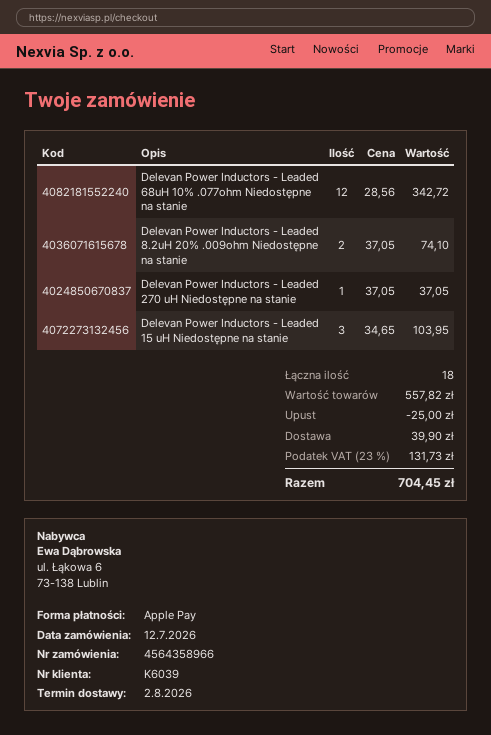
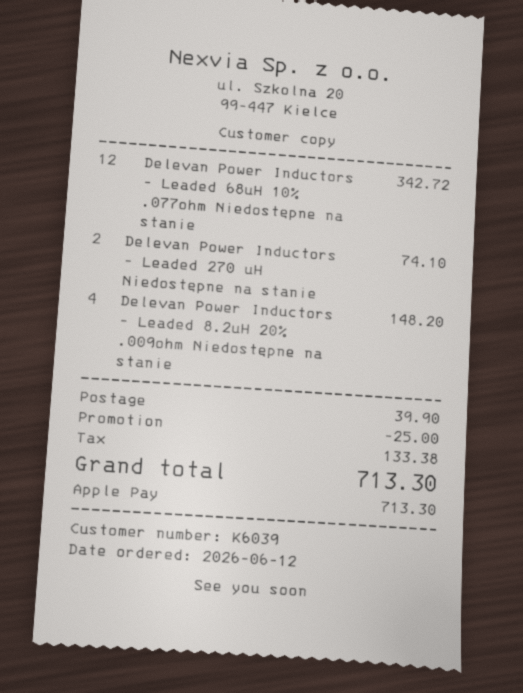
order date: 2026-07-12 -> 2026-06-12
Delevan Power Inductors - Leaded 8.2uH 20% .009ohm Niedostępne na stanie: 2 for 74.10 -> 4 for 148.20
Delevan Power Inductors - Leaded 270 uH Niedostępne na stanie: 1 for 37.05 -> 2 for 74.10
Delevan Power Inductors - Leaded 15 uH Niedostępne na stanie: 3 for 103.95 -> none
tax: 131.73 -> 133.38
total: 704.45 -> 713.30

